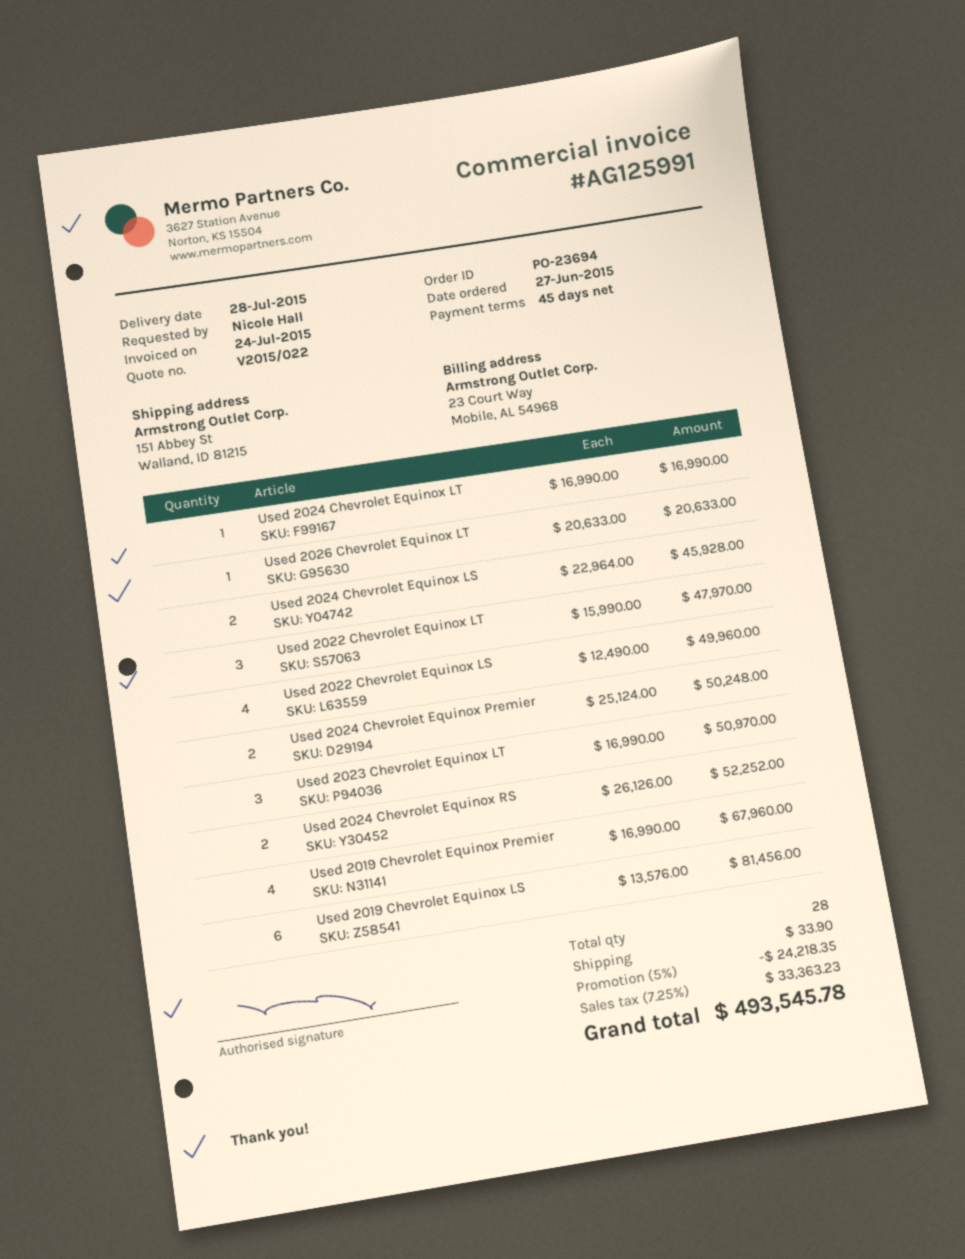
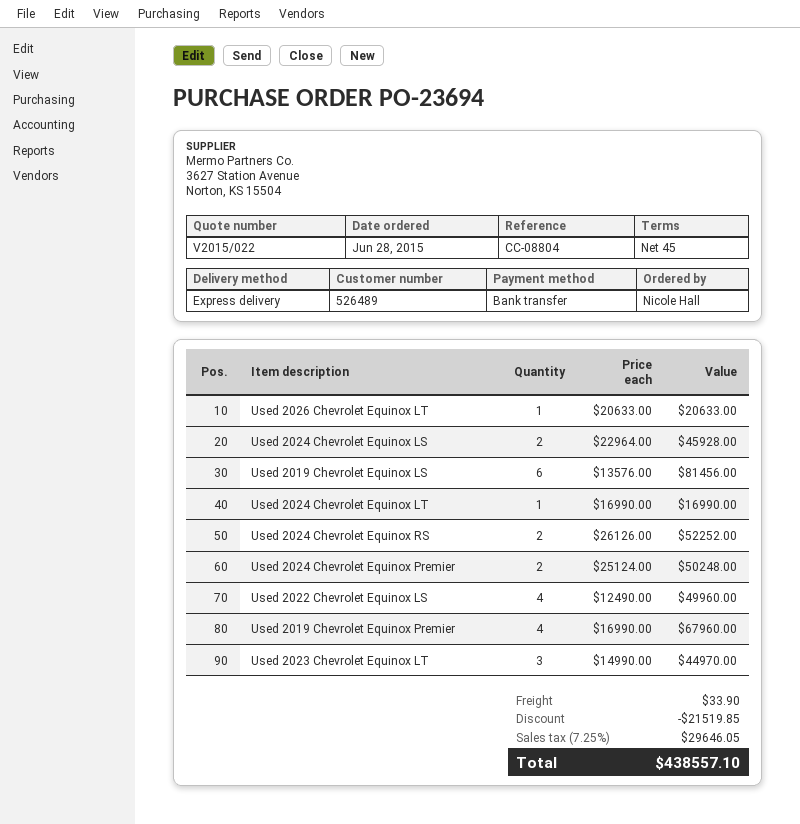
order date: 2015-06-27 -> 2015-06-28
Used 2022 Chevrolet Equinox LT: 3 x 15990.00 = 47970.00 -> none
Used 2023 Chevrolet Equinox LT: 3 x 16990.00 = 50970.00 -> 3 x 14990.00 = 44970.00
discount: 24218.35 -> 21519.85
tax: 7.25% = 33363.23 -> 7.25% = 29646.05
total: 493545.78 -> 438557.10

